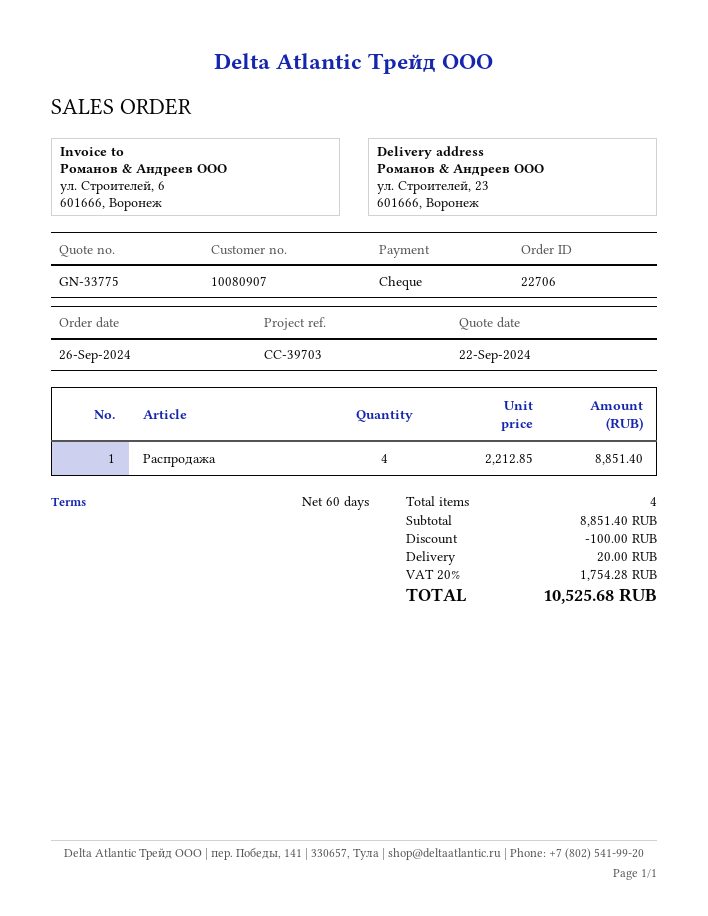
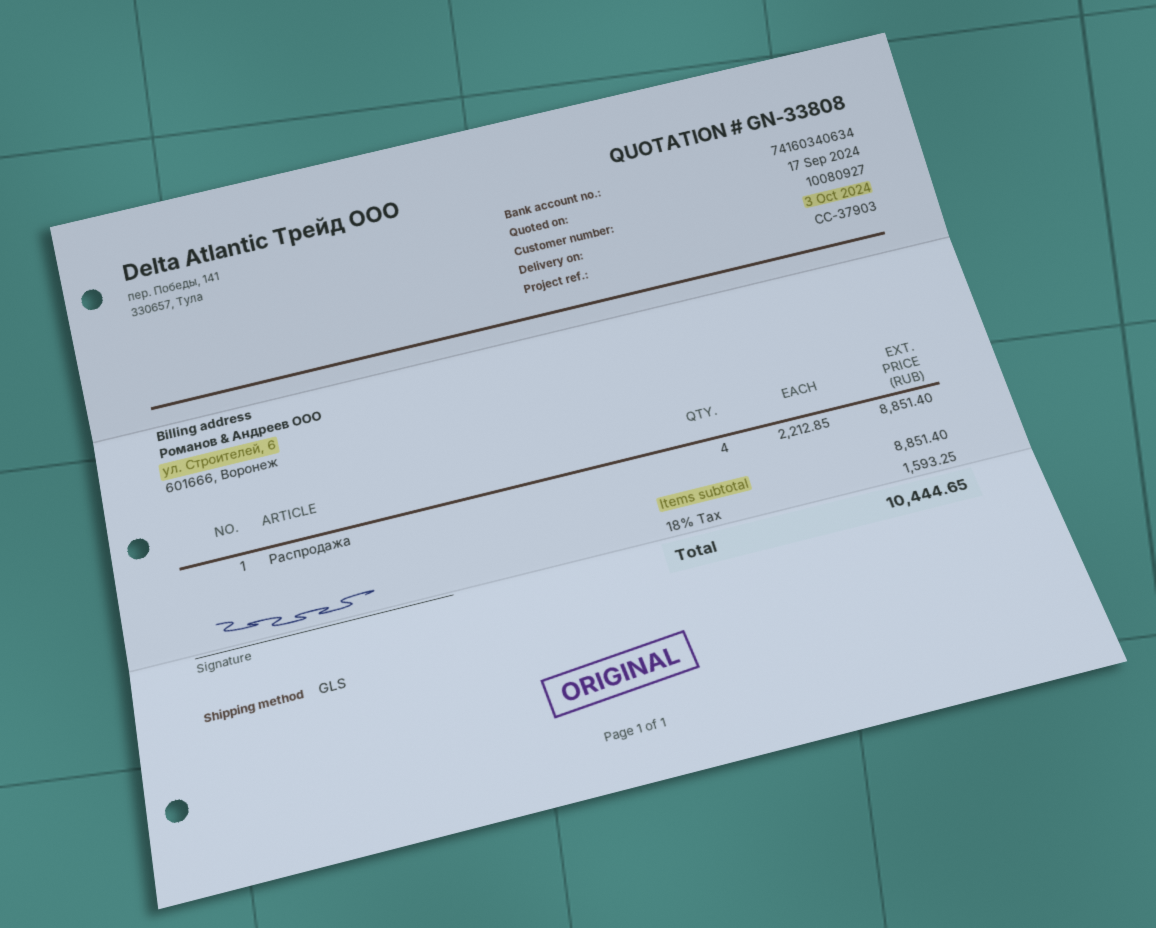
quote number: GN-33775 -> GN-33808
quote date: 2024-09-22 -> 2024-09-17
customer number: 10080907 -> 10080927
reference: CC-39703 -> CC-37903
discount: 100.00 -> none
shipping: 20.00 -> none
tax: 20% = 1754.28 -> 18% = 1593.25
total: 10525.68 -> 10444.65

